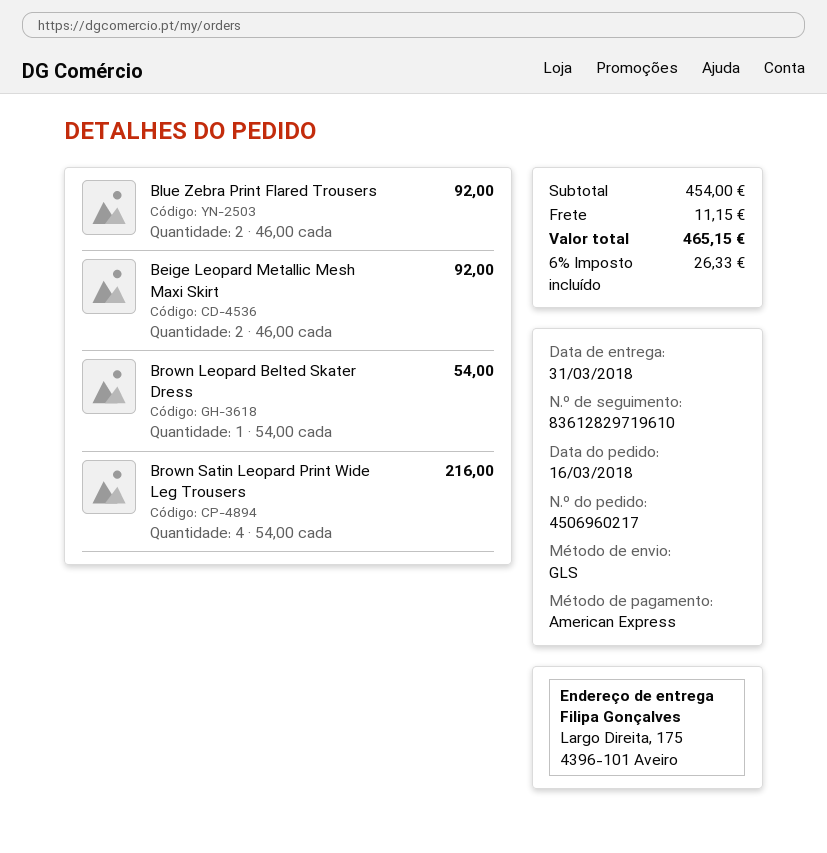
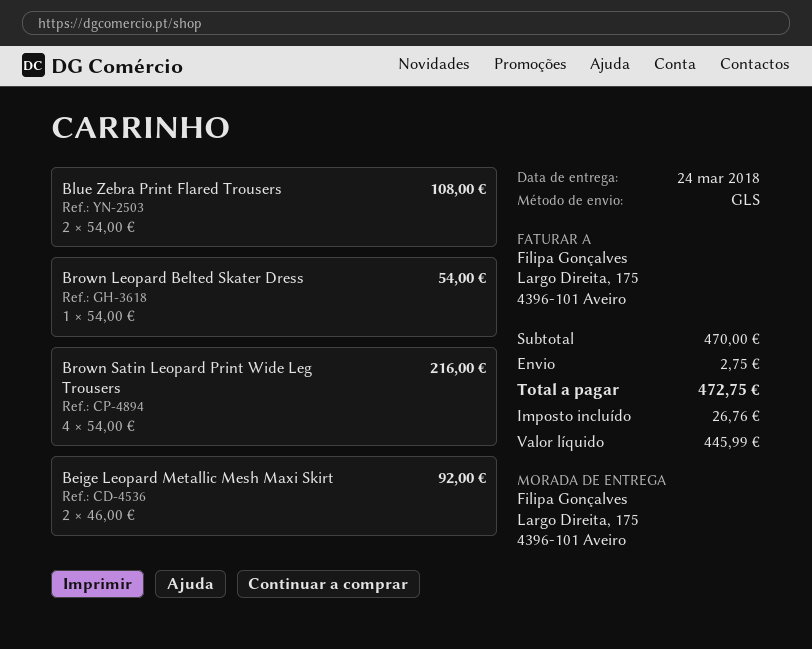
delivery date: 2018-03-31 -> 2018-03-24
Blue Zebra Print Flared Trousers: 2 x 46.00 = 92.00 -> 2 x 54.00 = 108.00
subtotal: 454.00 -> 470.00
shipping: 11.15 -> 2.75
tax: 26.33 -> 26.76
total: 465.15 -> 472.75

